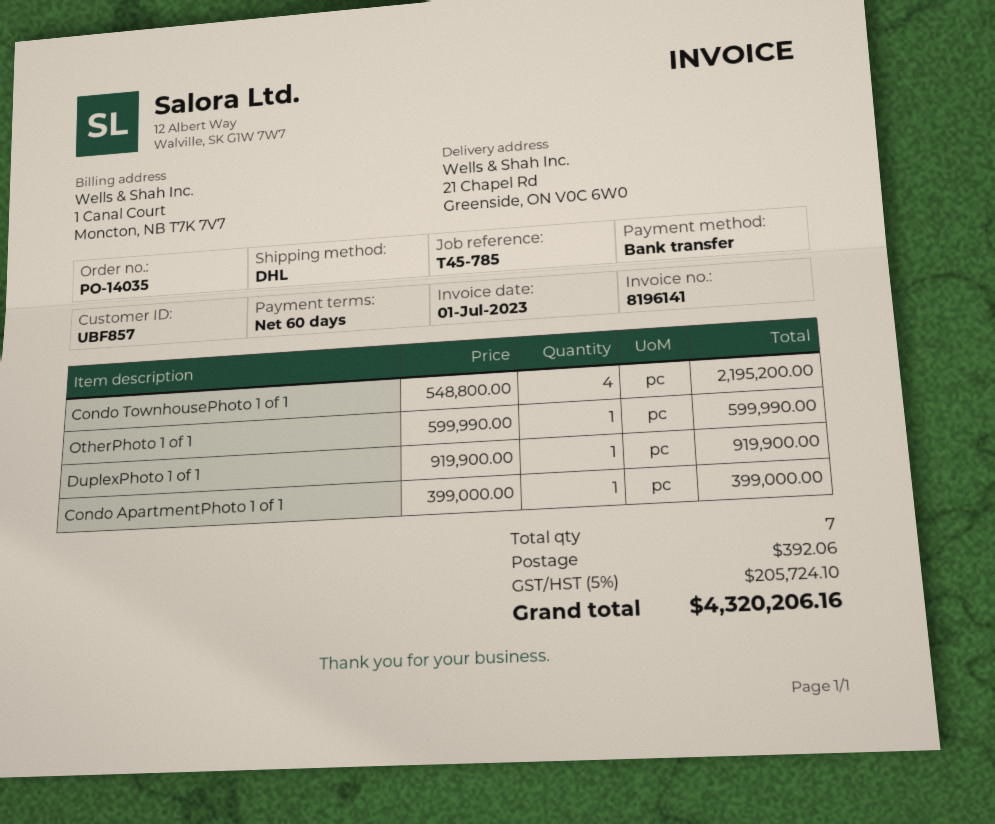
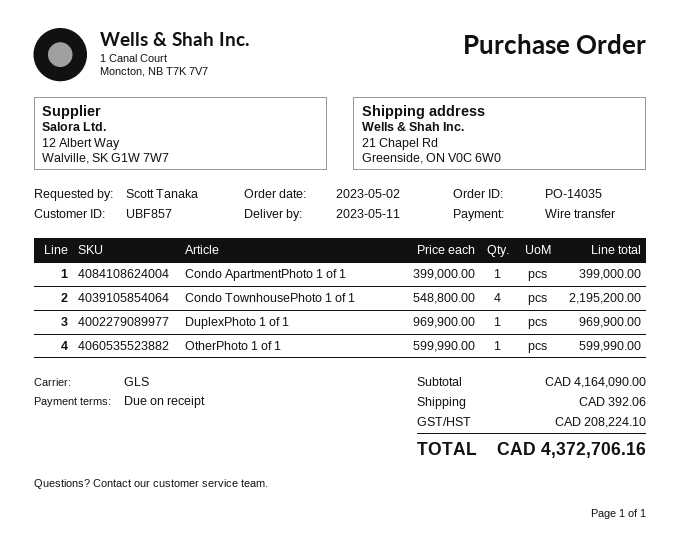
payment terms: 60 days -> on receipt
shipping method: DHL -> GLS
DuplexPhoto 1 of 1: 1 x 919900.00 = 919900.00 -> 1 x 969900.00 = 969900.00
tax: 205724.10 -> 208224.10
total: 4320206.16 -> 4372706.16

